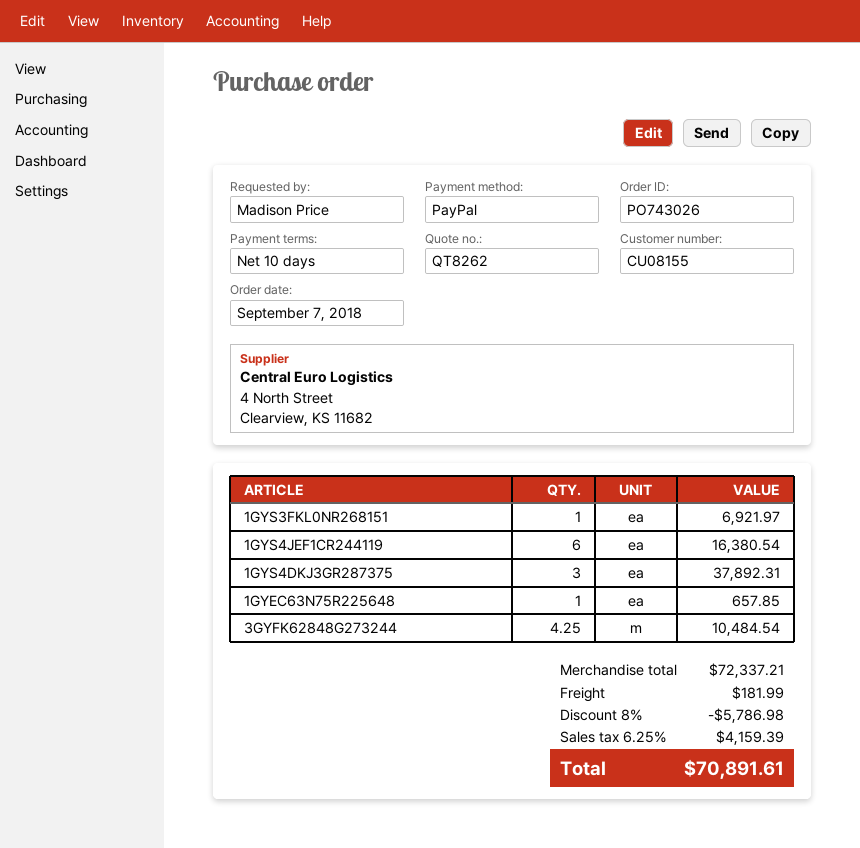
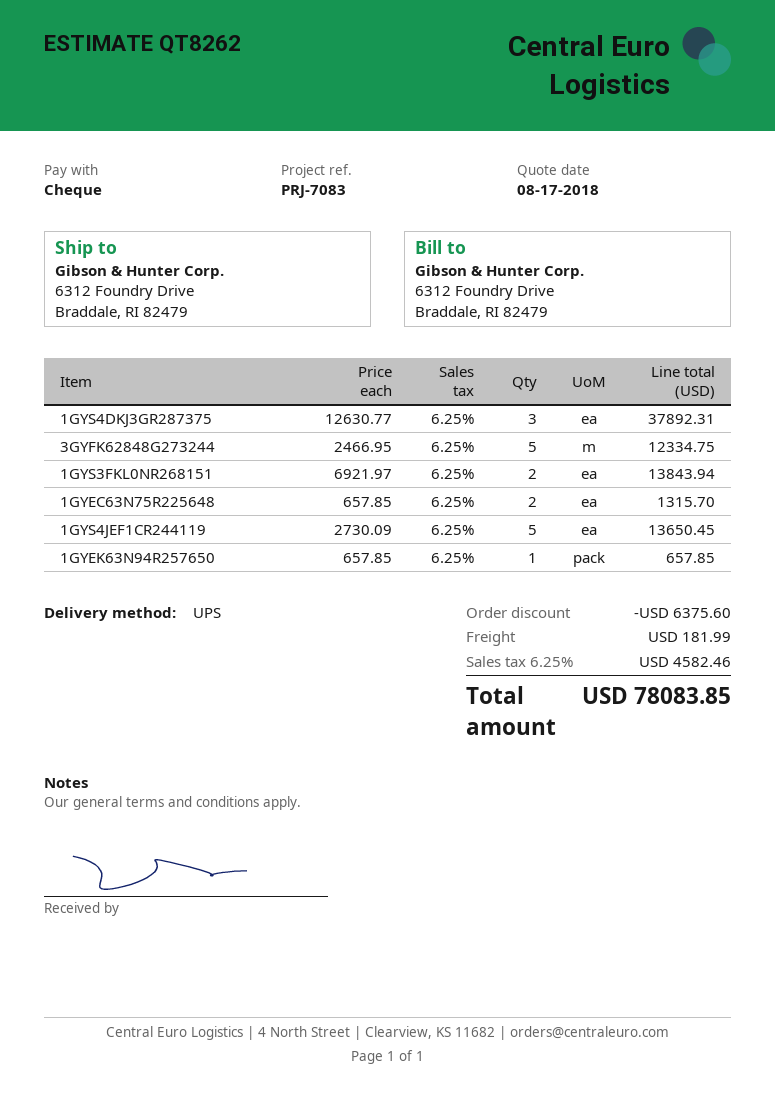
payment method: PayPal -> cheque
1GYS3FKL0NR268151: 1 for 6921.97 -> 2 for 13843.94
1GYS4JEF1CR244119: 6 for 16380.54 -> 5 for 13650.45
1GYEC63N75R225648: 1 for 657.85 -> 2 for 1315.70
3GYFK62848G273244: 4.25 for 10484.54 -> 5 for 12334.75
1GYEK63N94R257650: none -> 1 for 657.85
discount: 5786.98 -> 6375.60
tax: 6.25% = 4159.39 -> 6.25% = 4582.46
total: 70891.61 -> 78083.85

